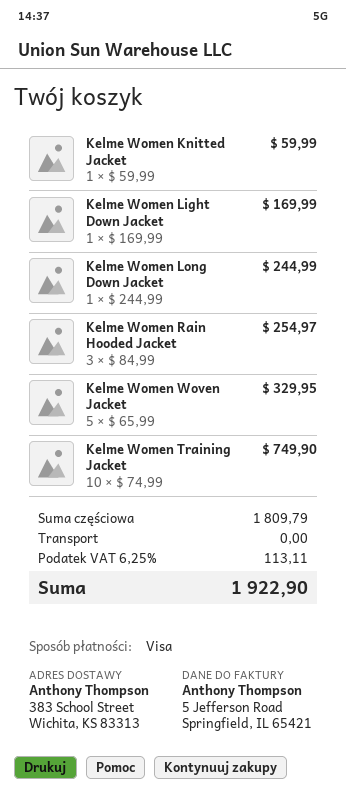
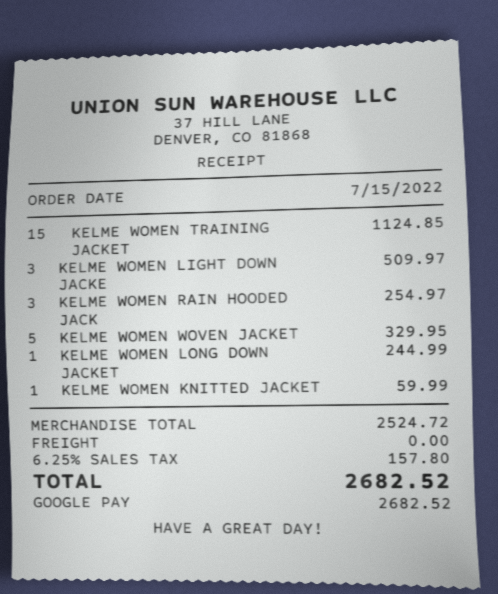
payment method: Visa -> Google Pay
Kelme Women Light Down Jacket: 1 for 169.99 -> 3 for 509.97
Kelme Women Training Jacket: 10 for 749.90 -> 15 for 1124.85
subtotal: 1809.79 -> 2524.72
tax: 6.25% = 113.11 -> 6.25% = 157.80
total: 1922.90 -> 2682.52

